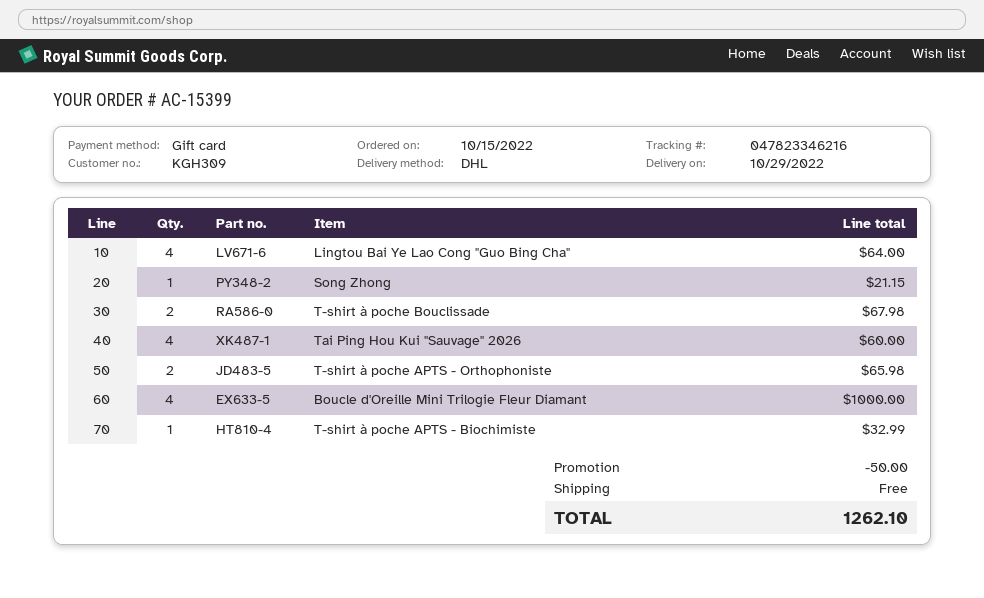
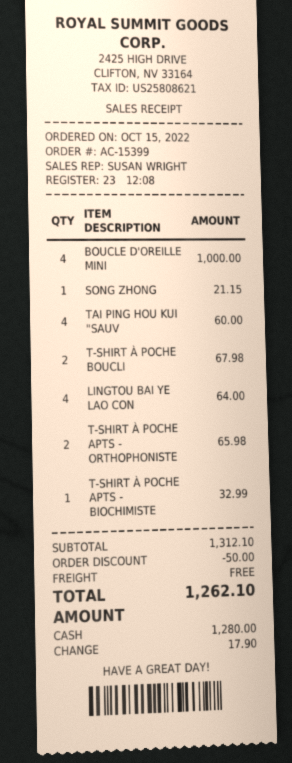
payment method: gift card -> cash

